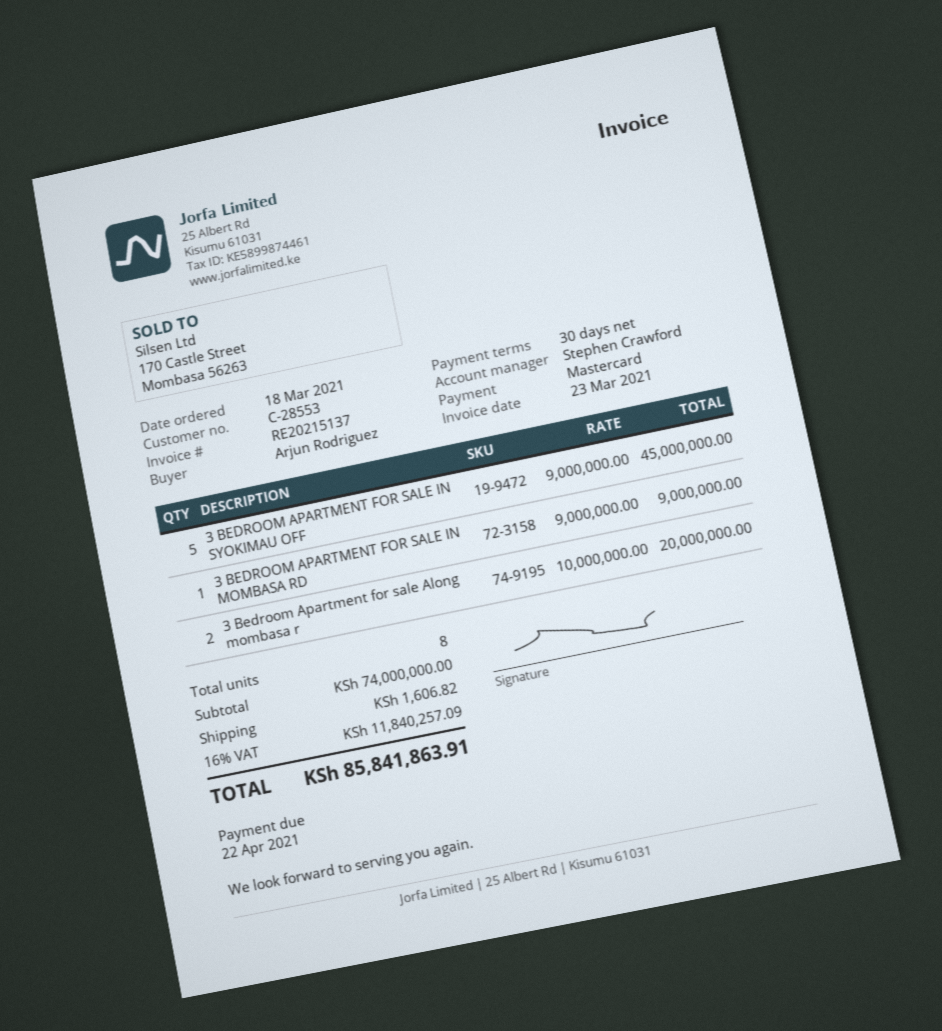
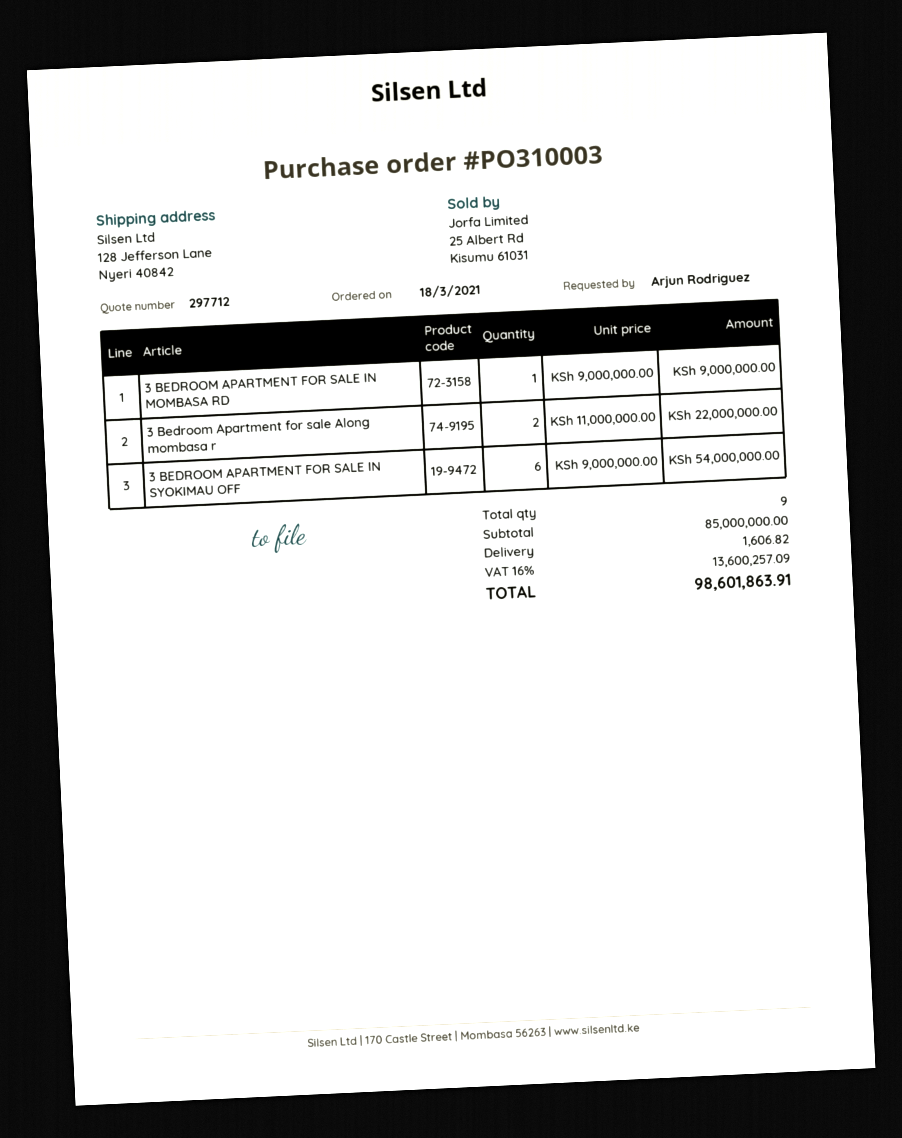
3 BEDROOM APARTMENT FOR SALE IN SYOKIMAU OFF: 5 x 9000000.00 = 45000000.00 -> 6 x 9000000.00 = 54000000.00
3 Bedroom Apartment for sale Along mombasa r: 2 x 10000000.00 = 20000000.00 -> 2 x 11000000.00 = 22000000.00
total quantity: 8 -> 9
subtotal: 74000000.00 -> 85000000.00
tax: 16% = 11840257.09 -> 16% = 13600257.09
total: 85841863.91 -> 98601863.91

